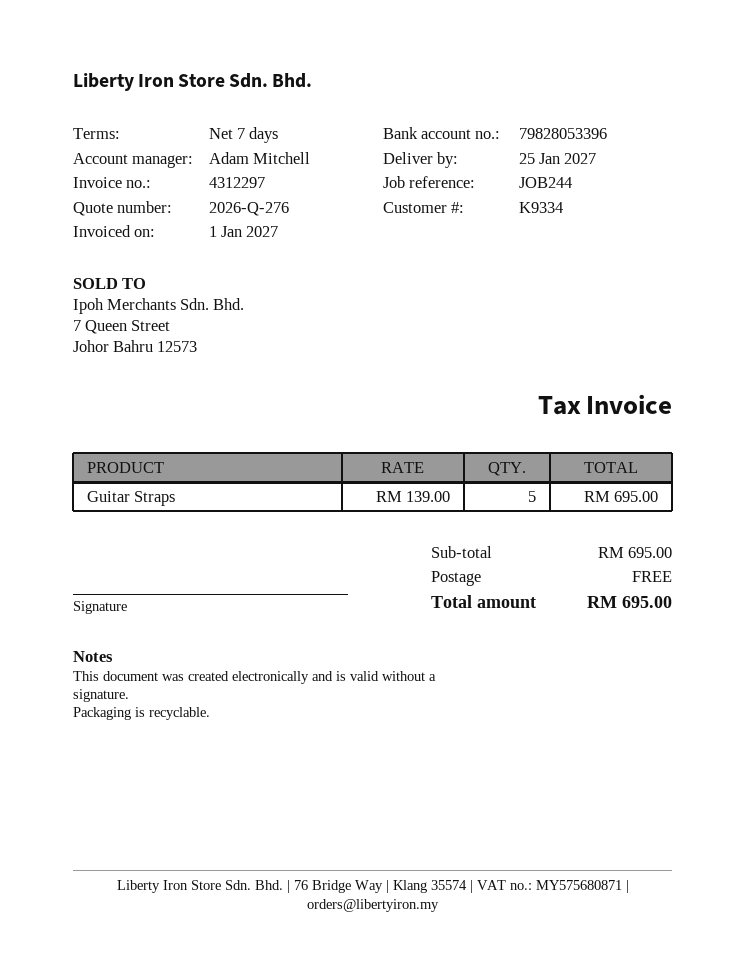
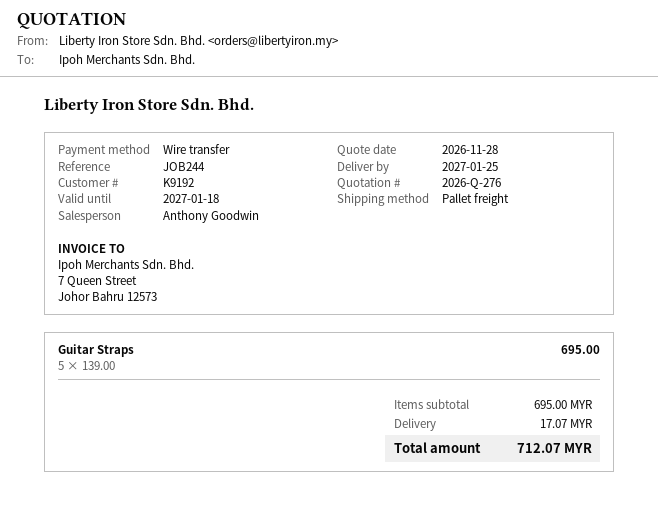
customer number: K9334 -> K9192
sales rep: Adam Mitchell -> Anthony Goodwin
shipping: 0.00 -> 17.07
total: 695.00 -> 712.07

